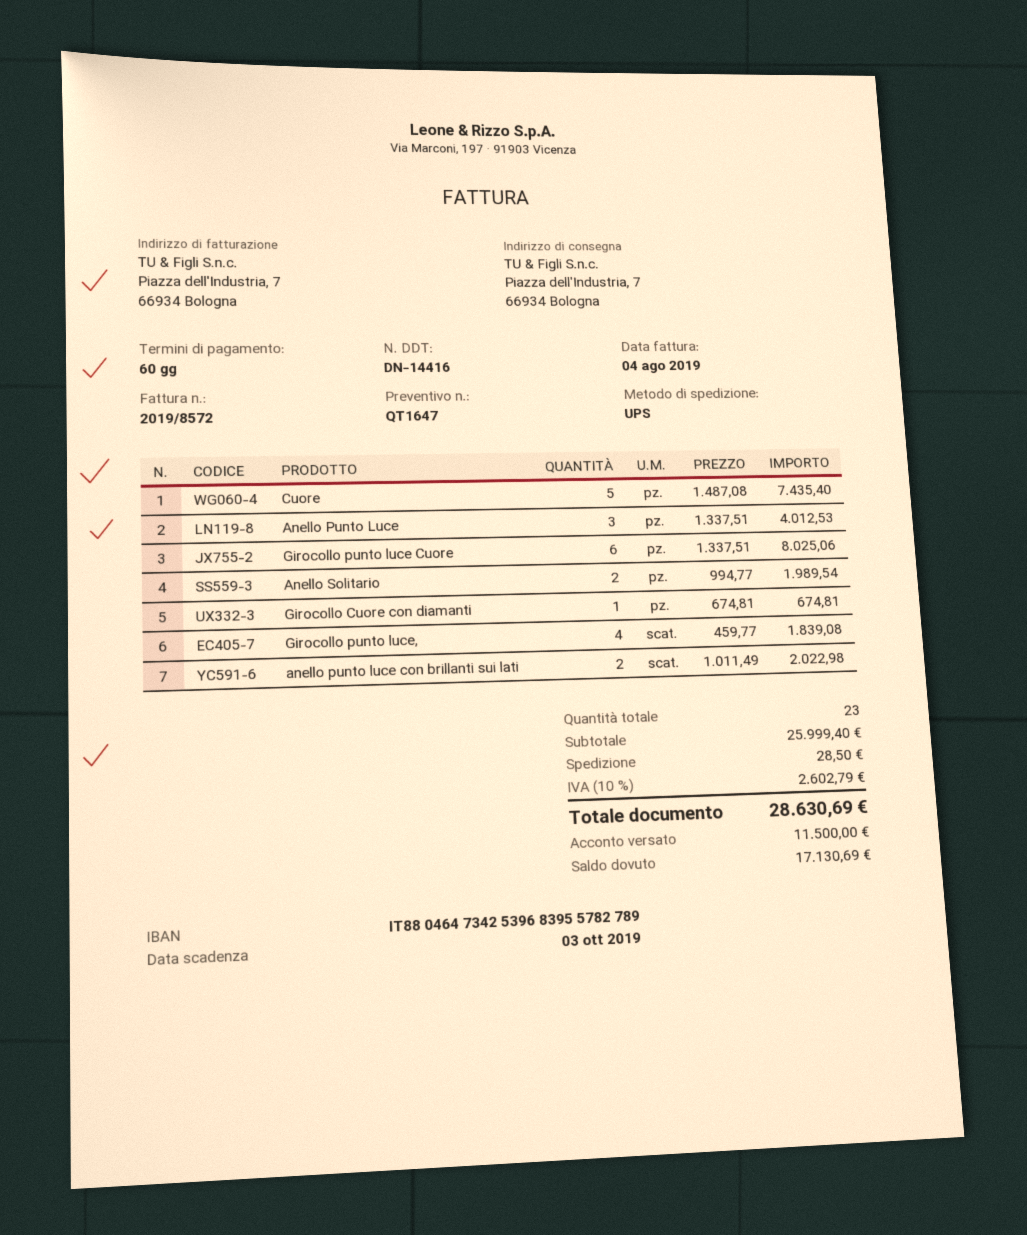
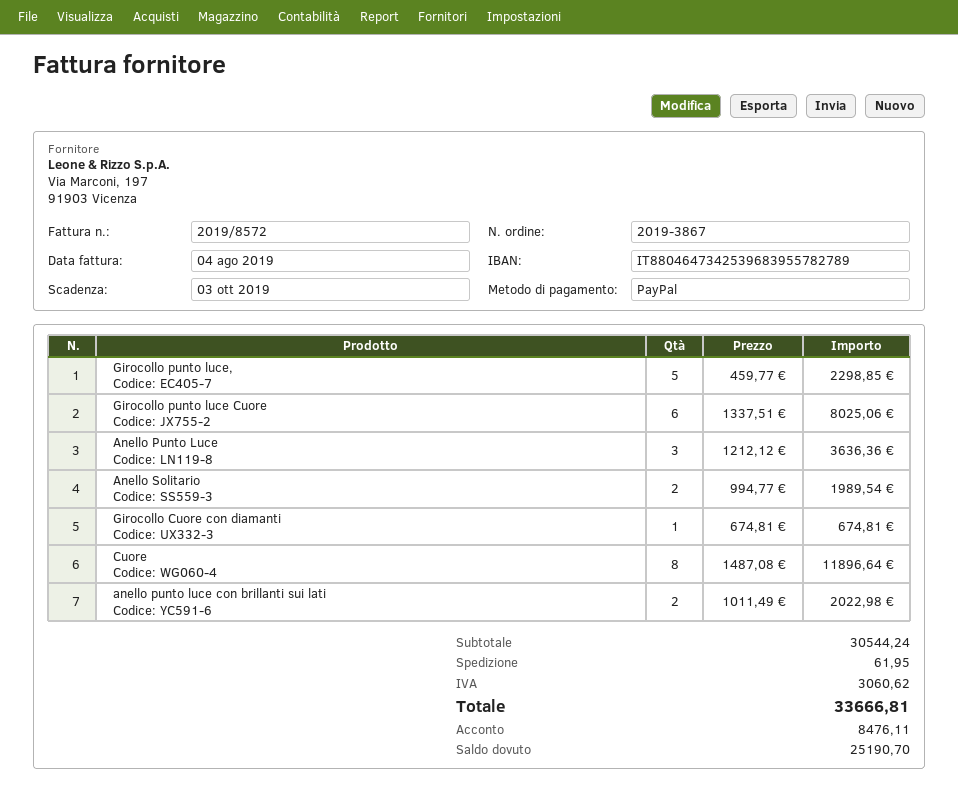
Cuore: 5 x 1487.08 = 7435.40 -> 8 x 1487.08 = 11896.64
Anello Punto Luce: 3 x 1337.51 = 4012.53 -> 3 x 1212.12 = 3636.36
Girocollo punto luce,: 4 x 459.77 = 1839.08 -> 5 x 459.77 = 2298.85
subtotal: 25999.40 -> 30544.24
shipping: 28.50 -> 61.95
tax: 2602.79 -> 3060.62
total: 28630.69 -> 33666.81
deposit: 11500.00 -> 8476.11
balance: 17130.69 -> 25190.70

